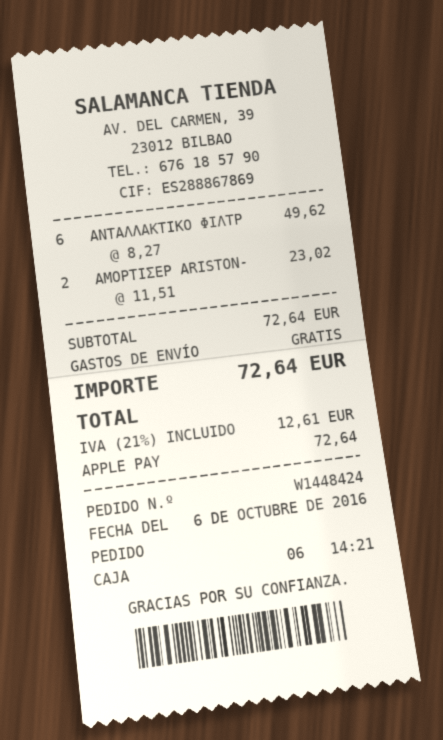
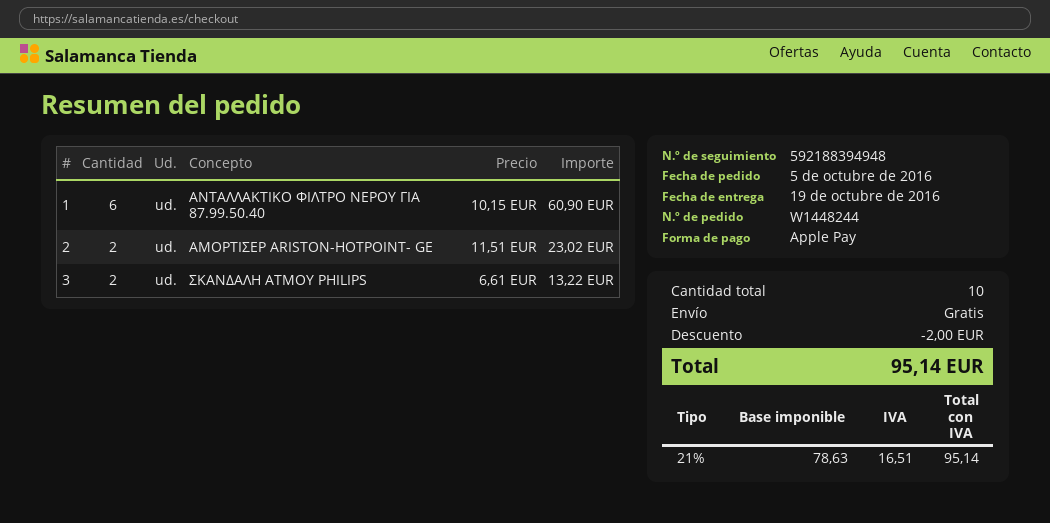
order number: W1448424 -> W1448244
order date: 2016-10-06 -> 2016-10-05
ΑΝΤΑΛΛΑΚΤΙΚΟ ΦΙΛΤΡ: 6 x 8.27 = 49.62 -> 6 x 10.15 = 60.90
ΣΚΑΝΔΑΛΗ ΑΤΜΟΥ PHILIPS: none -> 2 x 6.61 = 13.22
discount: none -> 2.00
tax: 21% = 12.61 -> 21% = 16.51
total: 72.64 -> 95.14

